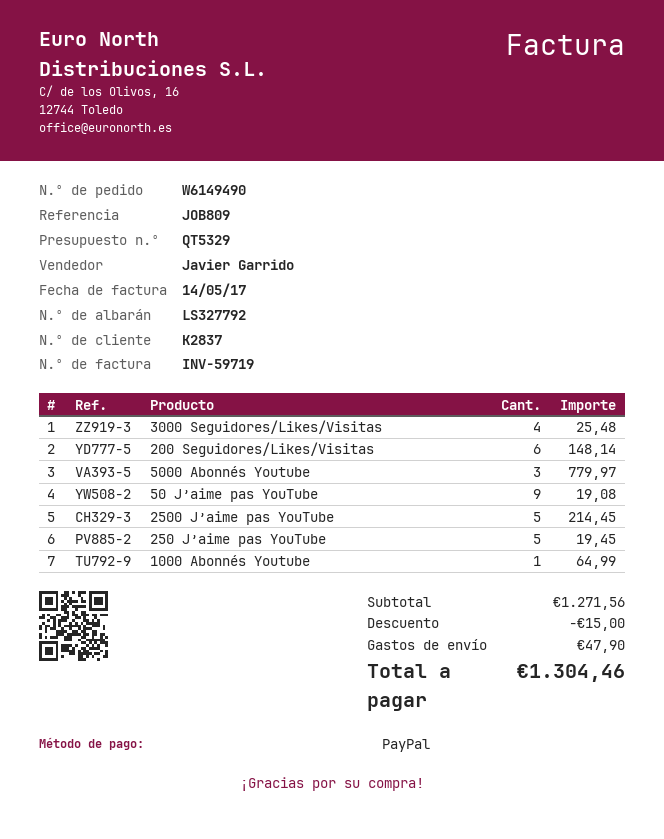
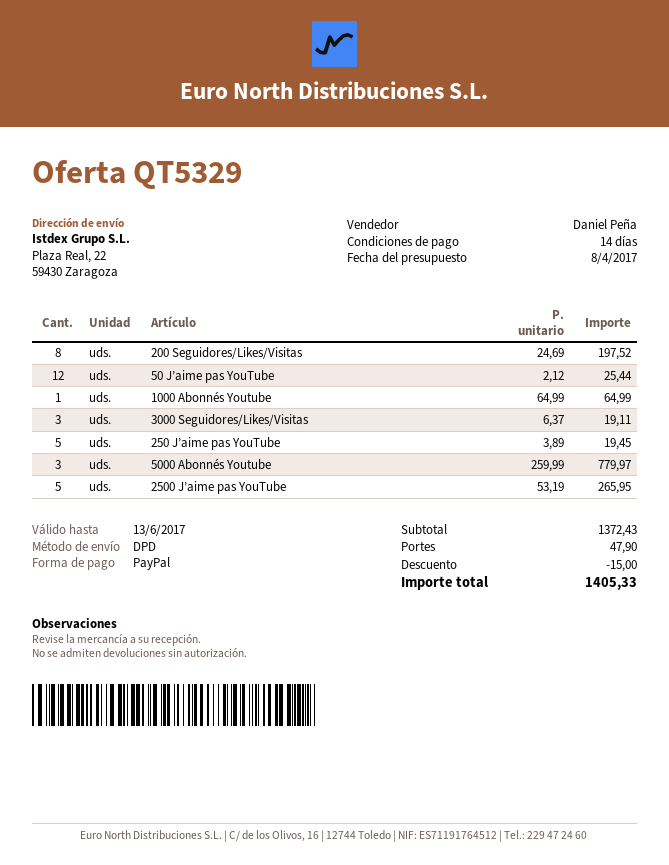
sales rep: Javier Garrido -> Daniel Peña
3000 Seguidores/Likes/Visitas: 4 for 25.48 -> 3 for 19.11
200 Seguidores/Likes/Visitas: 6 for 148.14 -> 8 for 197.52
50 J’aime pas YouTube: 9 for 19.08 -> 12 for 25.44
2500 J’aime pas YouTube: 5 for 214.45 -> 5 for 265.95
subtotal: 1271.56 -> 1372.43
total: 1304.46 -> 1405.33

